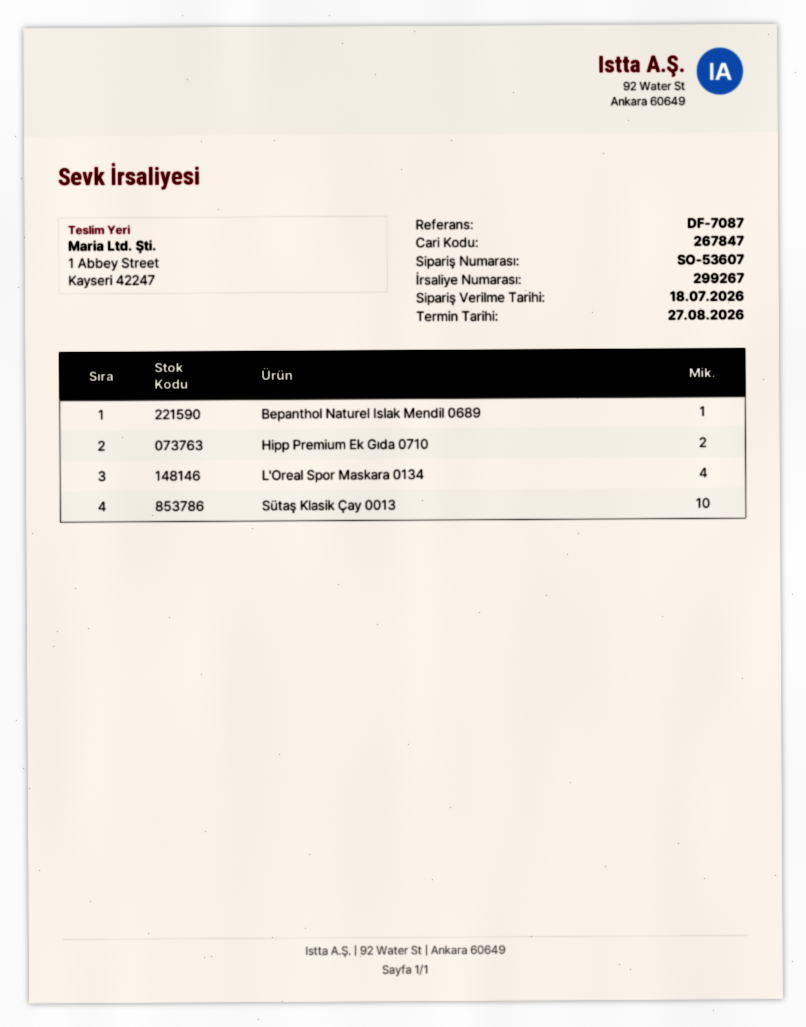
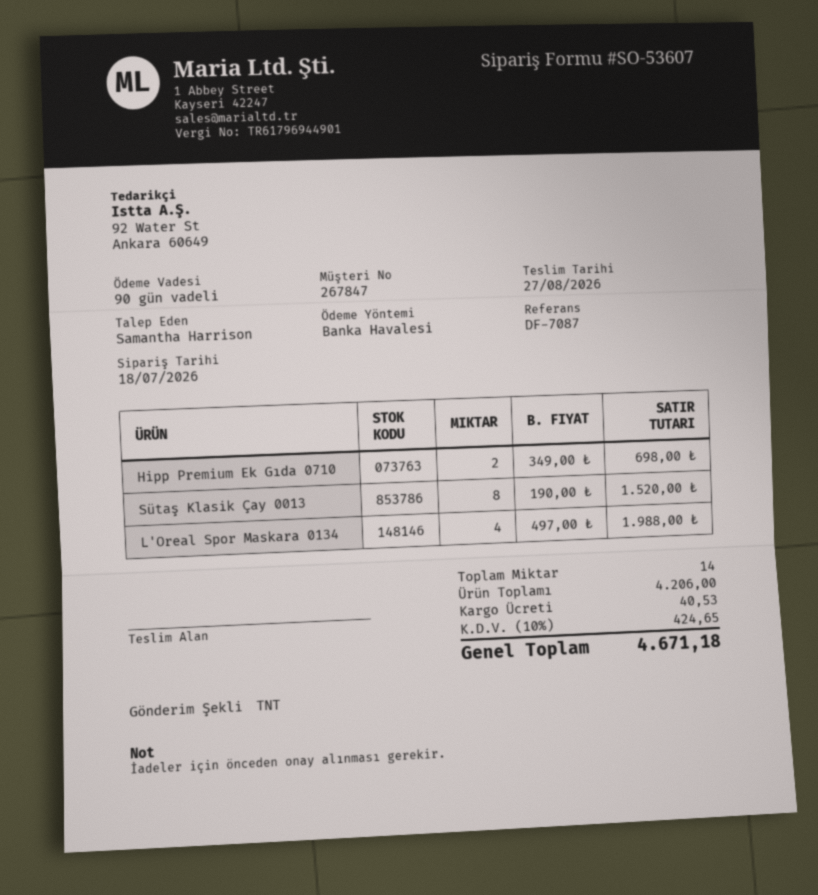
Bepanthol Naturel Islak Mendil 0689: 1 -> none
Sütaş Klasik Çay 0013: 10 -> 8

